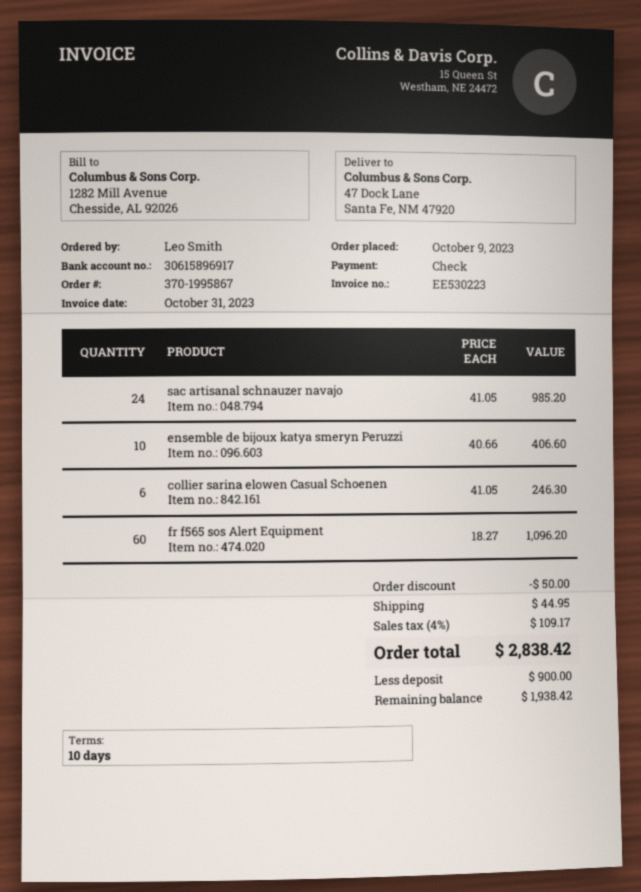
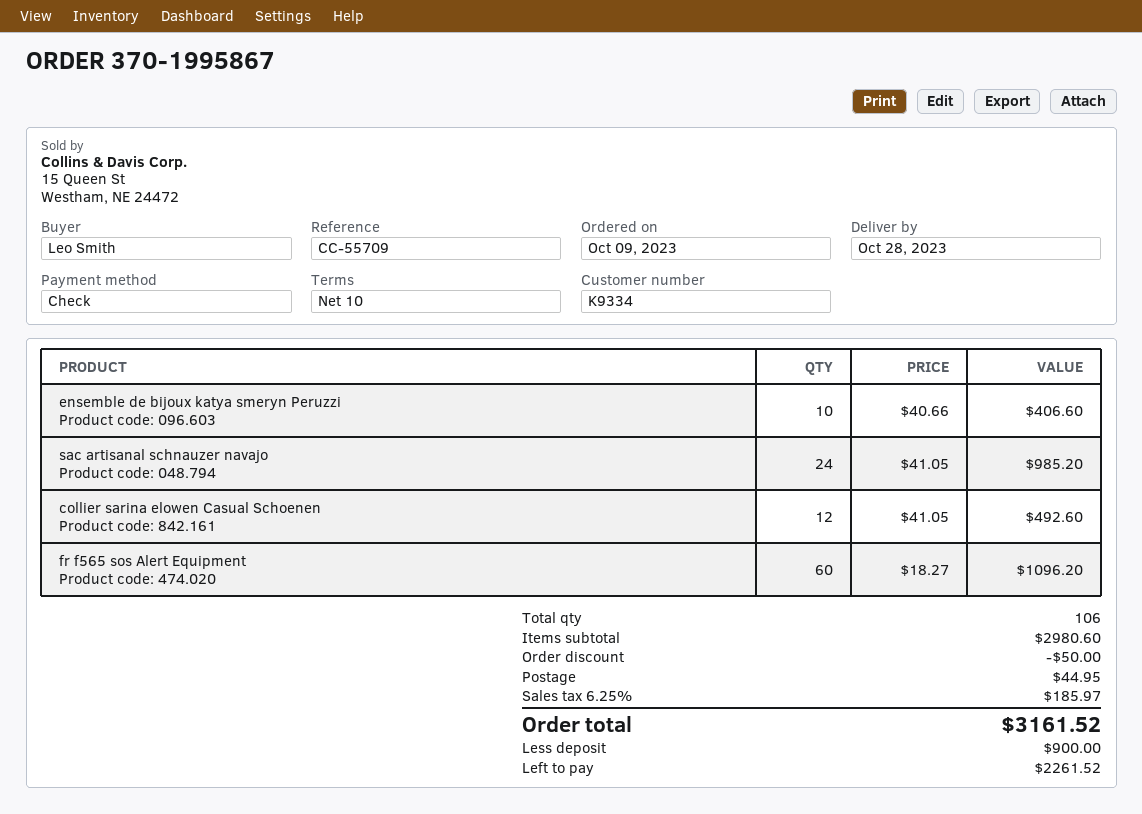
collier sarina elowen Casual Schoenen: 6 x 41.05 = 246.30 -> 12 x 41.05 = 492.60
tax: 4% = 109.17 -> 6.25% = 185.97
total: 2838.42 -> 3161.52
balance: 1938.42 -> 2261.52

